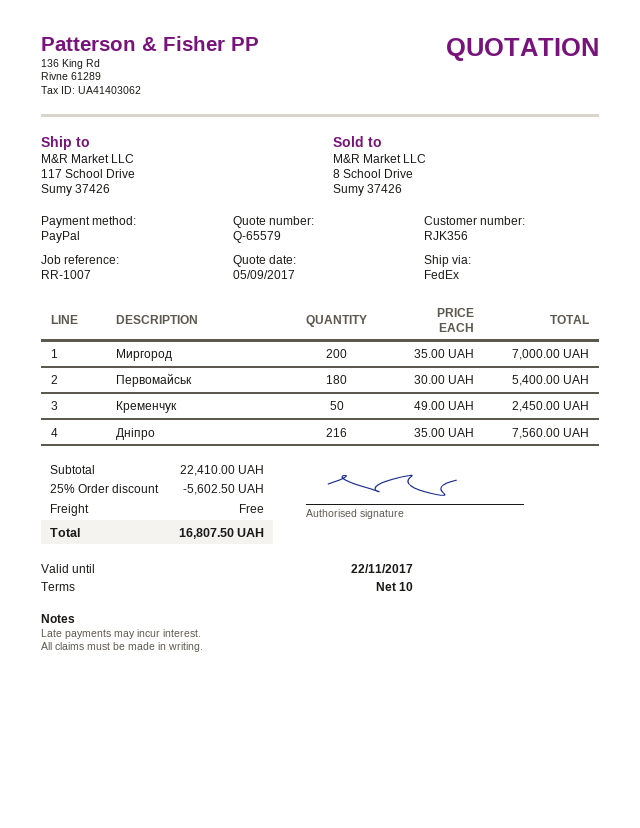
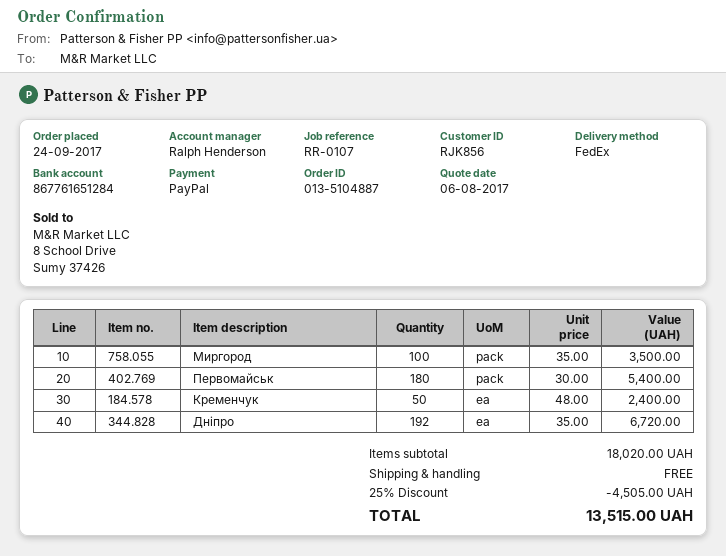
quote date: 2017-09-05 -> 2017-08-06
customer number: RJK356 -> RJK856
reference: RR-1007 -> RR-0107
Миргород: 200 x 35.00 = 7000.00 -> 100 x 35.00 = 3500.00
Кременчук: 50 x 49.00 = 2450.00 -> 50 x 48.00 = 2400.00
Дніпро: 216 x 35.00 = 7560.00 -> 192 x 35.00 = 6720.00
subtotal: 22410.00 -> 18020.00
discount: 25% = 5602.50 -> 25% = 4505.00
total: 16807.50 -> 13515.00

